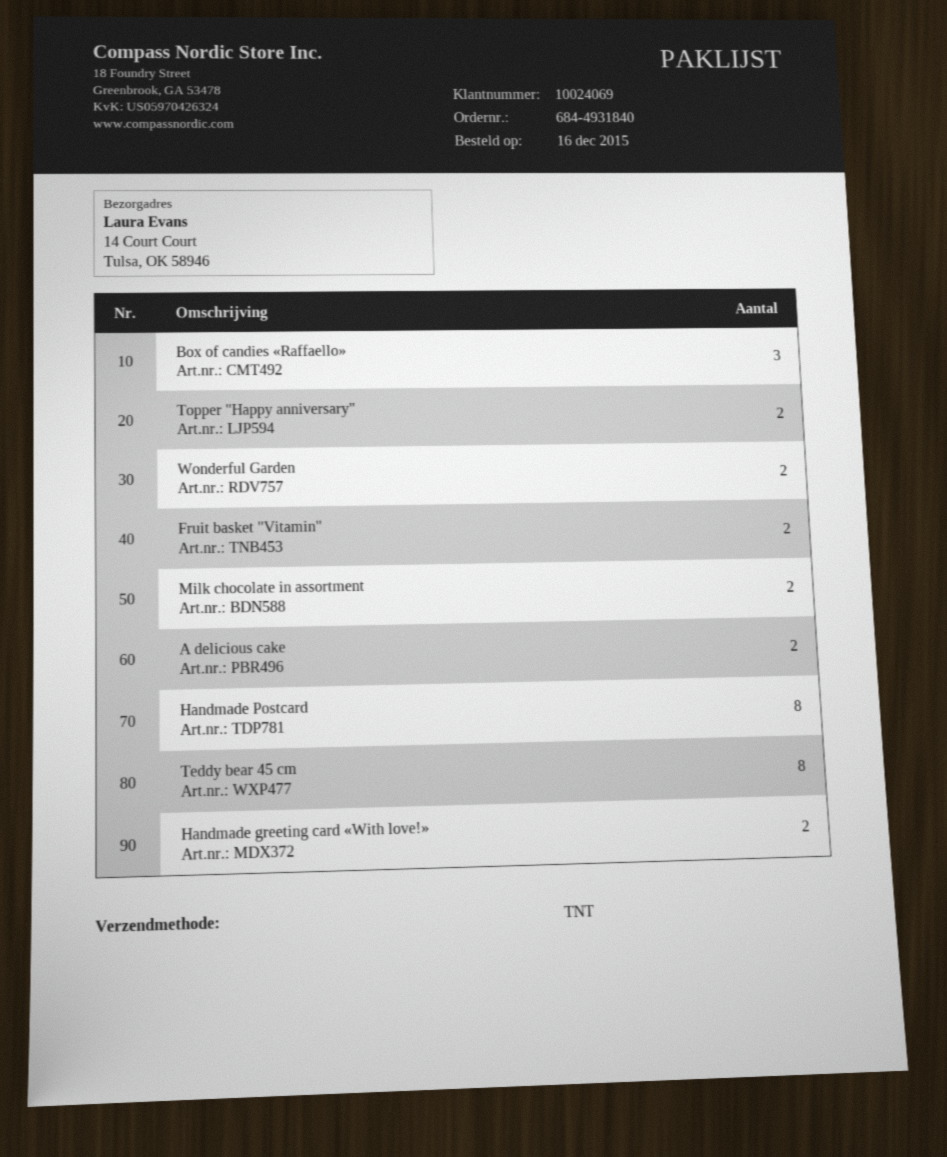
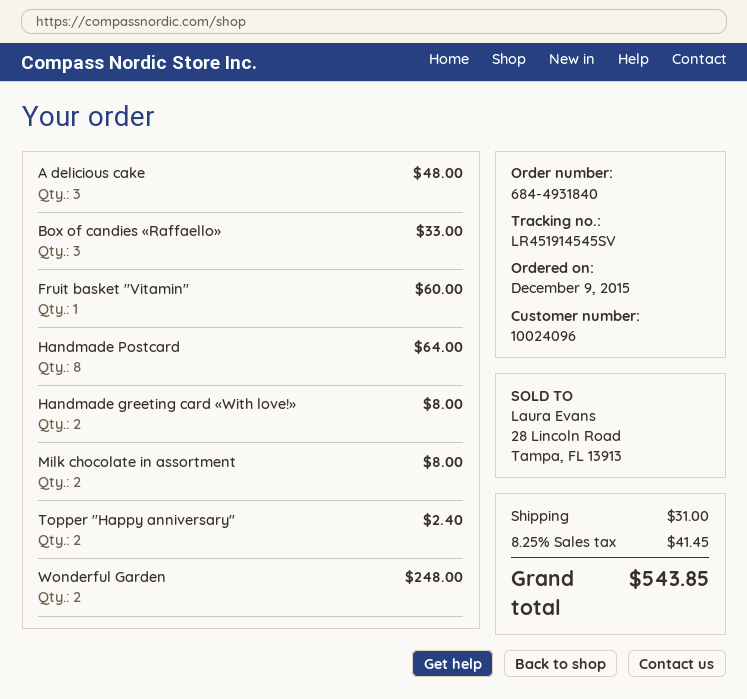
order date: 2015-12-16 -> 2015-12-09
customer number: 10024069 -> 10024096
Fruit basket "Vitamin": 2 -> 1
A delicious cake: 2 -> 3
Teddy bear 45 cm: 8 -> none

